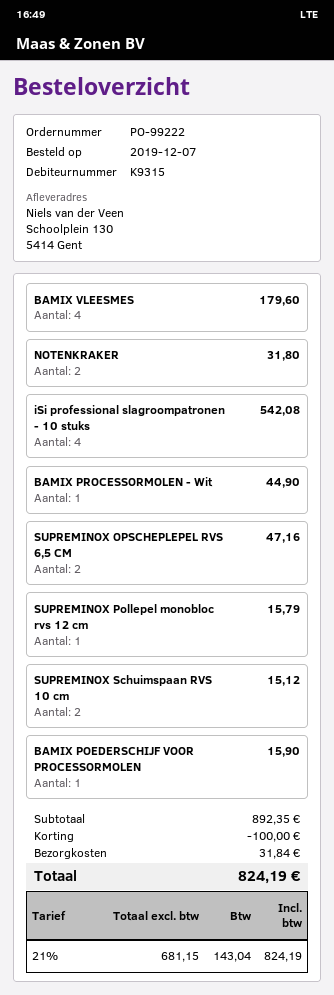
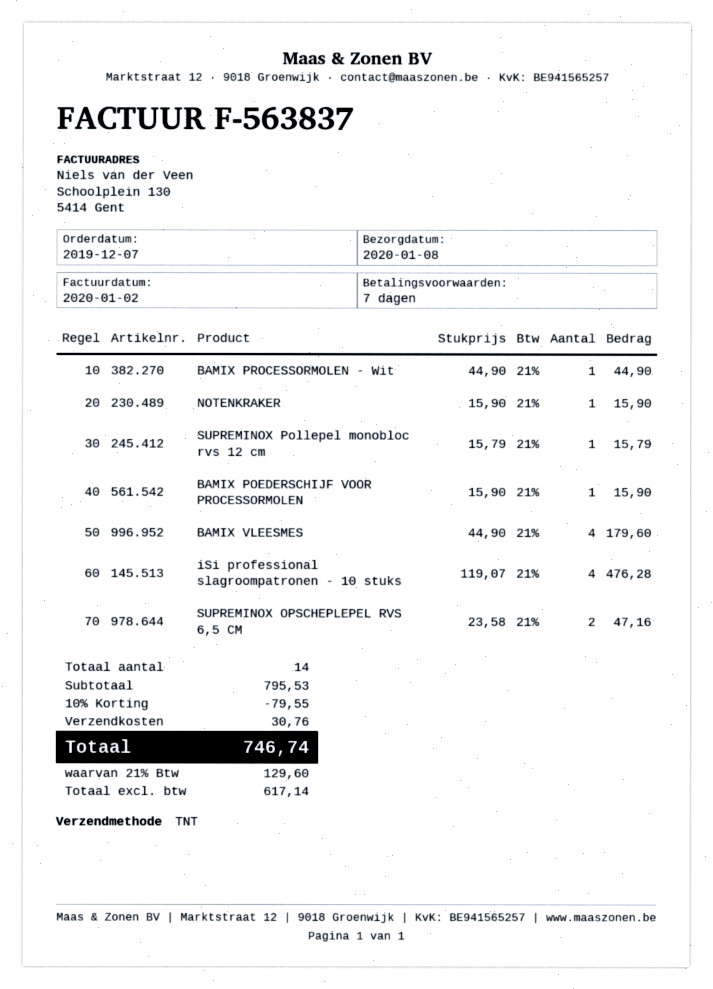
NOTENKRAKER: 2 for 31.80 -> 1 for 15.90
iSi professional slagroompatronen - 10 stuks: 4 for 542.08 -> 4 for 476.28
SUPREMINOX Schuimspaan RVS 10 cm: 2 for 15.12 -> none
subtotal: 892.35 -> 795.53
discount: 100.00 -> 79.55
shipping: 31.84 -> 30.76
net: 681.15 -> 617.14
tax: 21% = 143.04 -> 21% = 129.60
total: 824.19 -> 746.74

